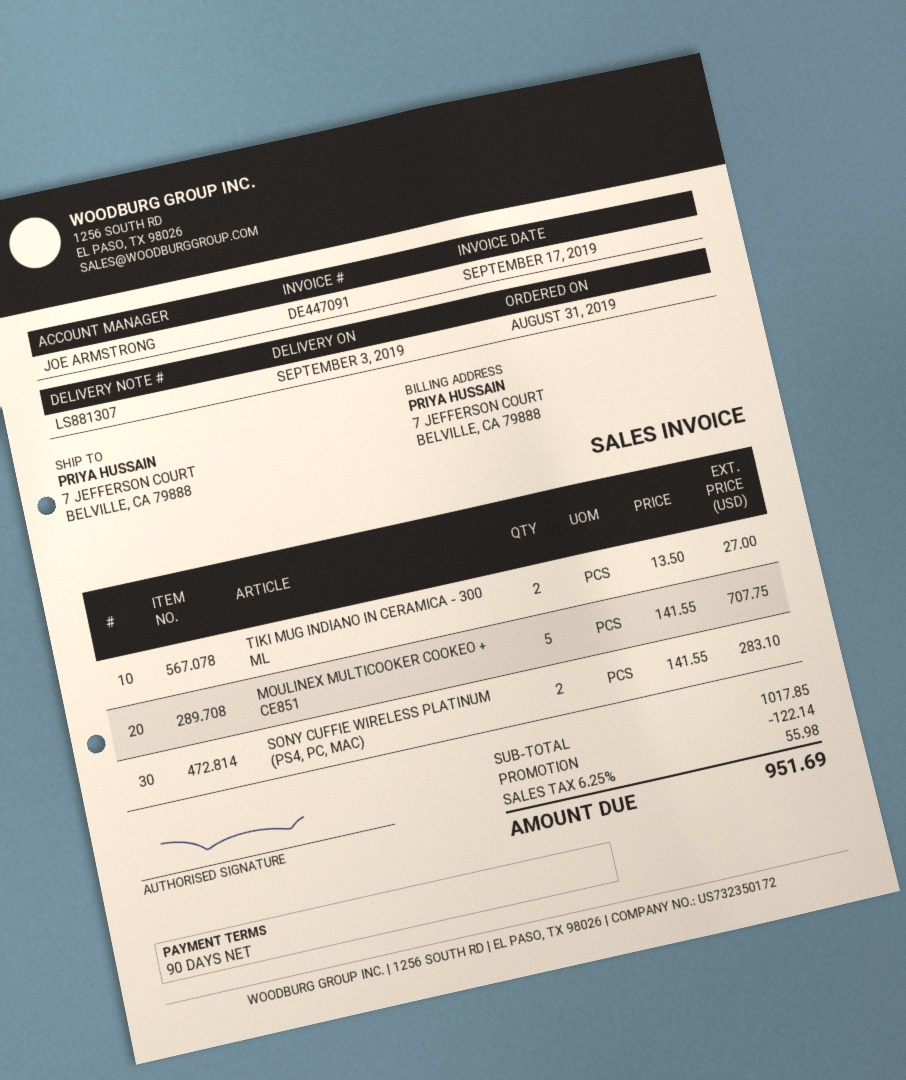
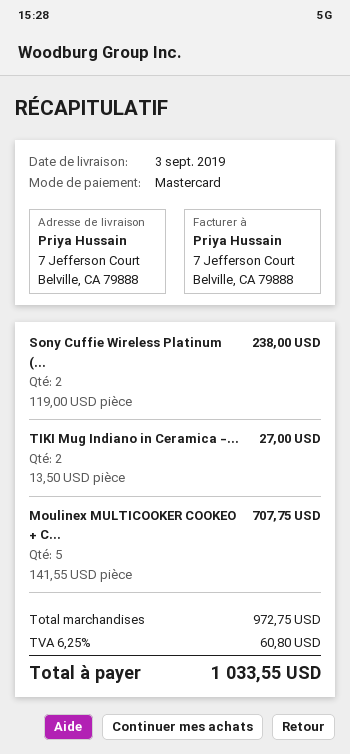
SONY CUFFIE WIRELESS PLATINUM (PS4, PC, MAC): 2 x 141.55 = 283.10 -> 2 x 119.00 = 238.00
subtotal: 1017.85 -> 972.75
discount: 122.14 -> none
tax: 6.25% = 55.98 -> 6.25% = 60.80
total: 951.69 -> 1033.55

